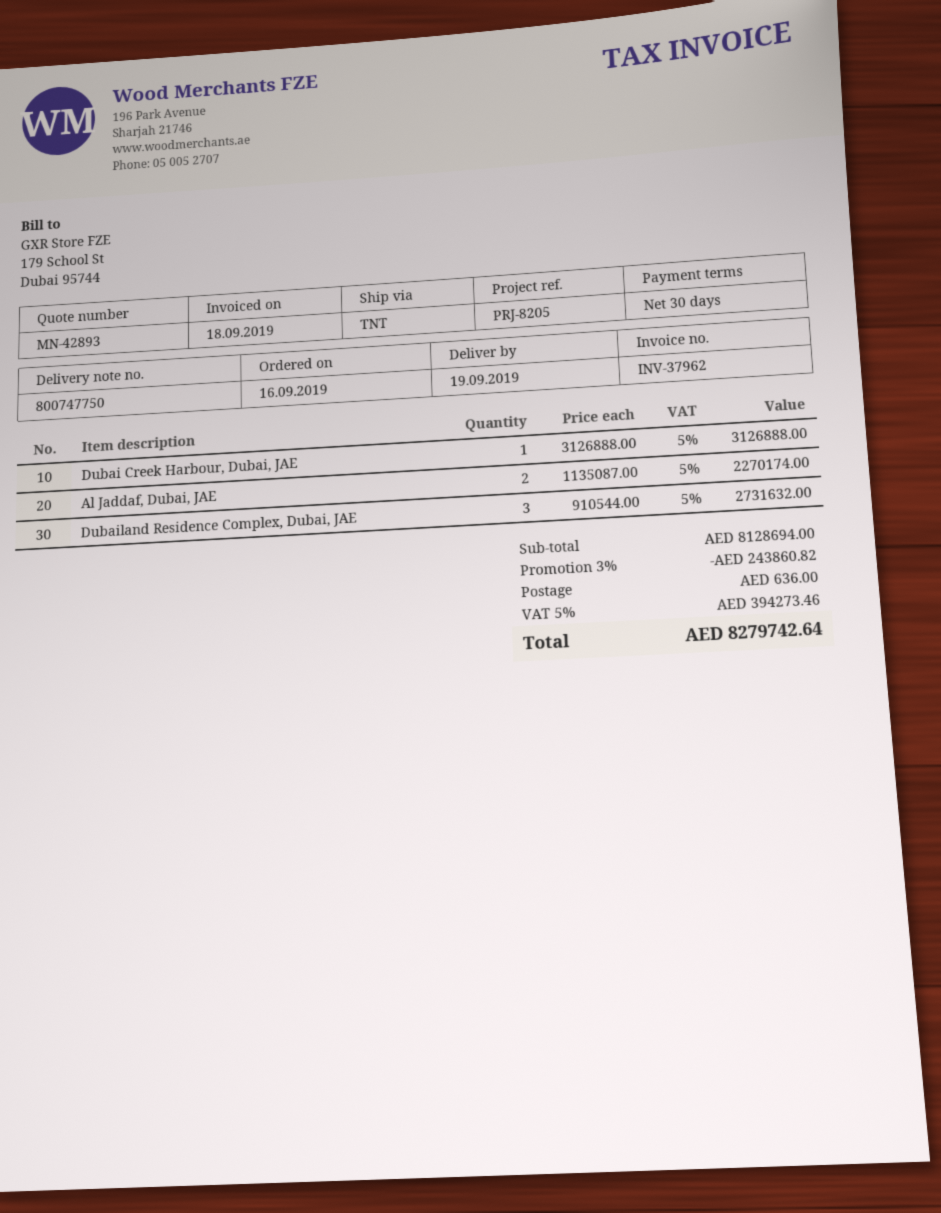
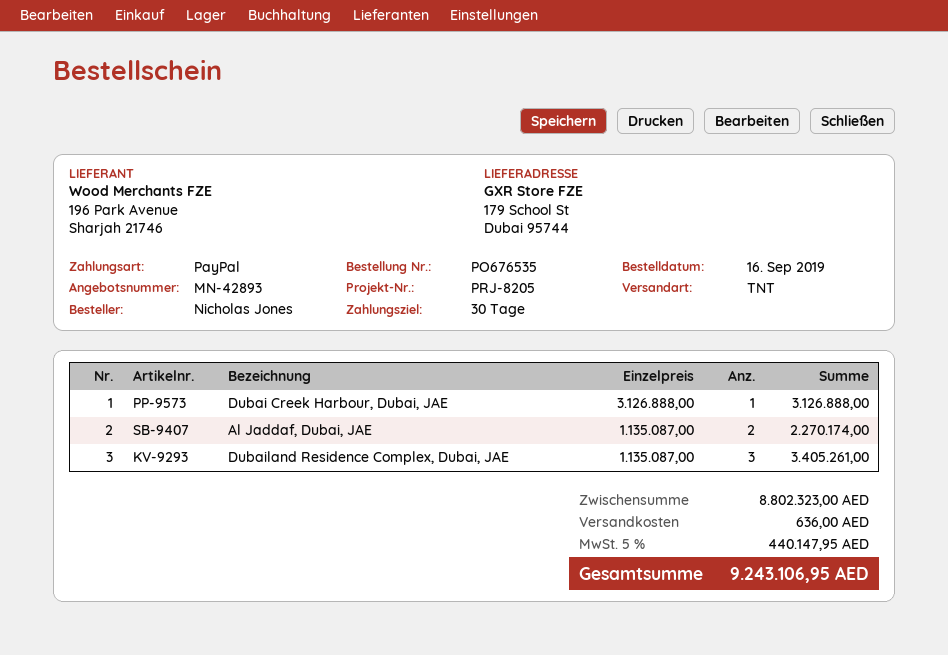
Dubailand Residence Complex, Dubai, JAE: 3 x 910544.00 = 2731632.00 -> 3 x 1135087.00 = 3405261.00
subtotal: 8128694.00 -> 8802323.00
discount: 3% = 243860.82 -> none
tax: 5% = 394273.46 -> 5% = 440147.95
total: 8279742.64 -> 9243106.95

